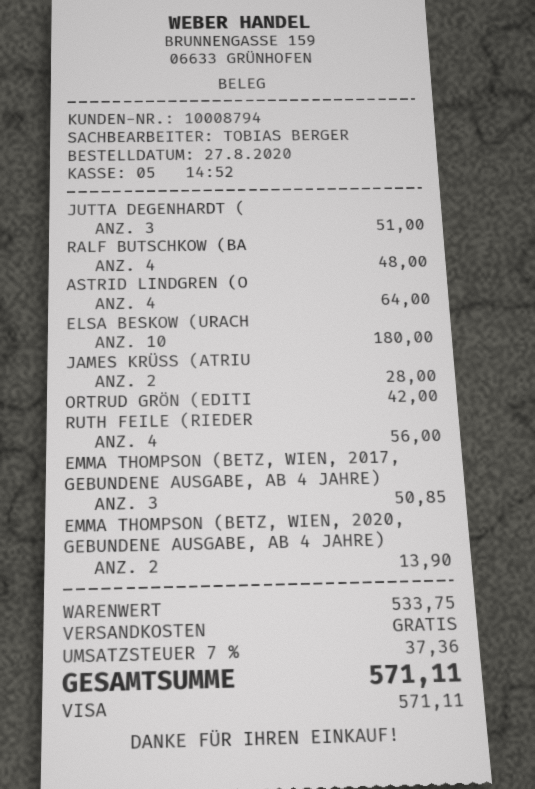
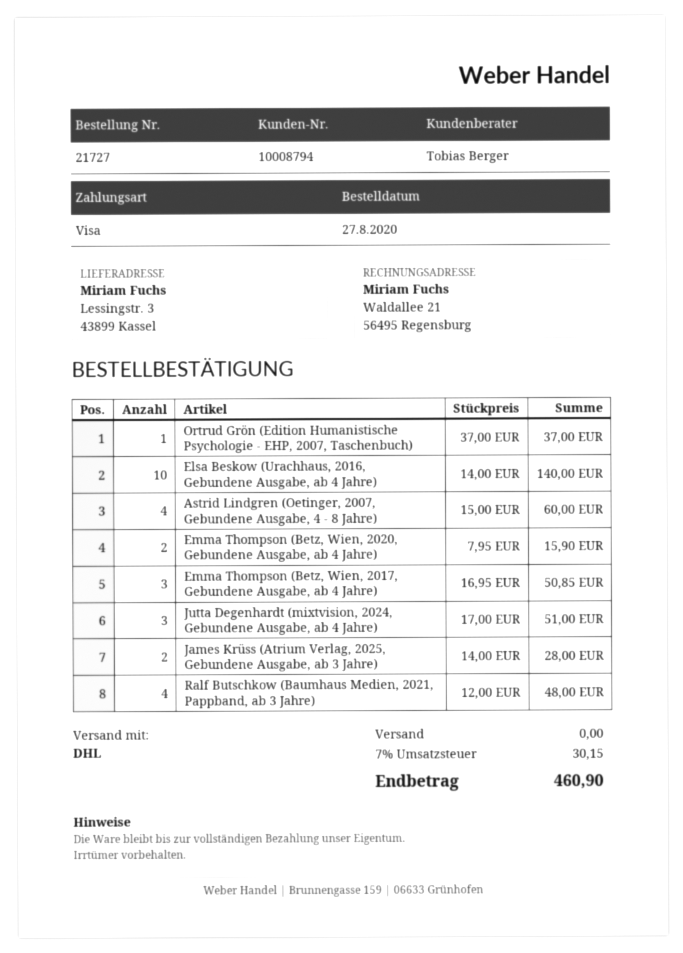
ASTRID LINDGREN (O: 4 for 64.00 -> 4 for 60.00
ELSA BESKOW (URACH: 10 for 180.00 -> 10 for 140.00
ORTRUD GRÖN (EDITI: 1 for 42.00 -> 1 for 37.00
RUTH FEILE (RIEDER: 4 for 56.00 -> none
EMMA THOMPSON (BETZ, WIEN, 2020, GEBUNDENE AUSGABE, AB 4 JAHRE): 2 for 13.90 -> 2 for 15.90
tax: 7% = 37.36 -> 7% = 30.15
total: 571.11 -> 460.90

